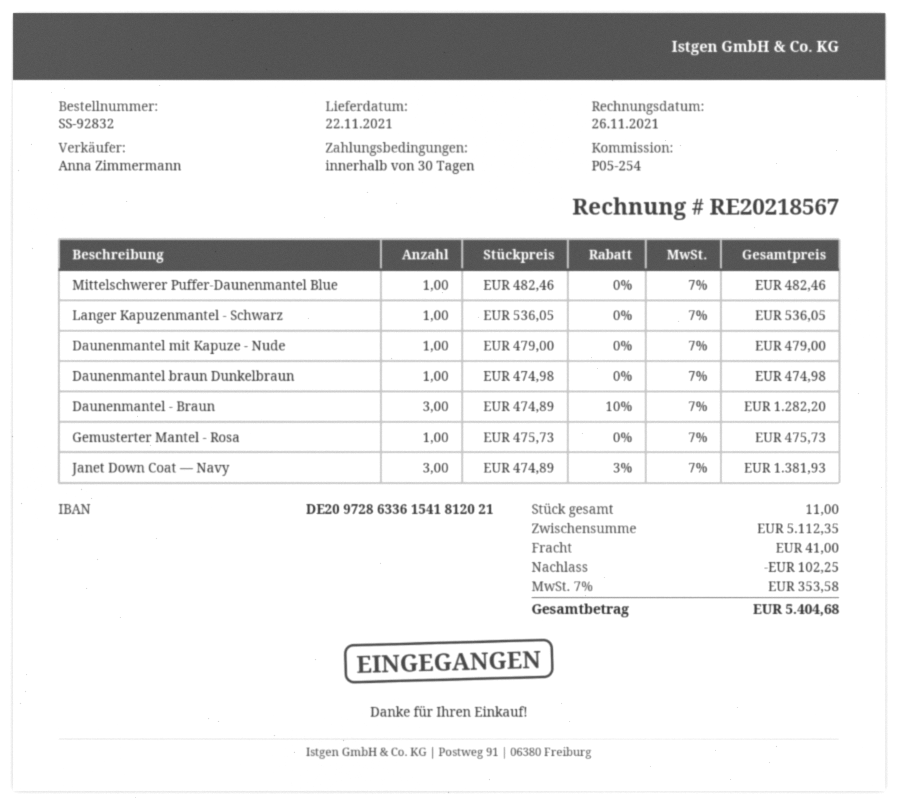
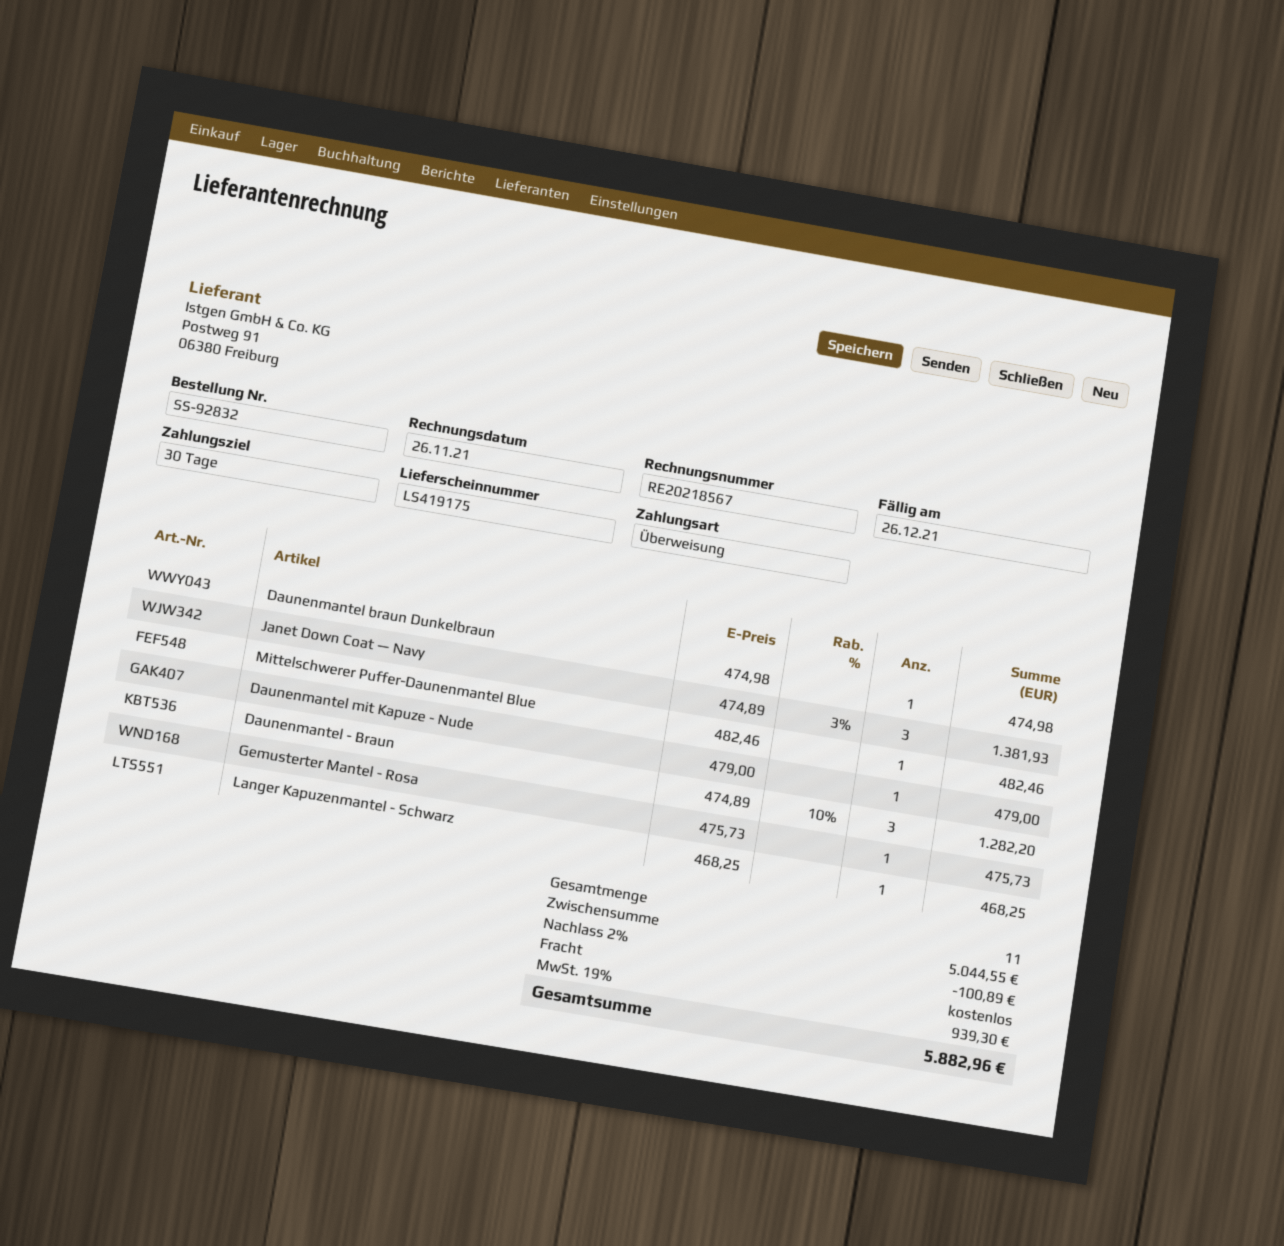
Langer Kapuzenmantel - Schwarz: 1 x 536.05 = 536.05 -> 1 x 468.25 = 468.25
subtotal: 5112.35 -> 5044.55
discount: 102.25 -> 100.89
shipping: 41.00 -> 0.00
tax: 7% = 353.58 -> 19% = 939.30
total: 5404.68 -> 5882.96

